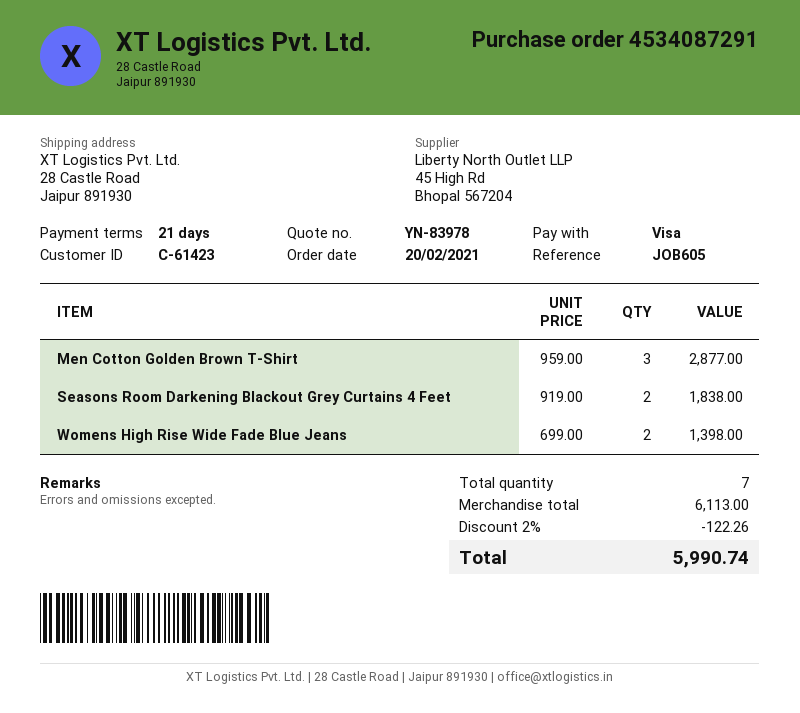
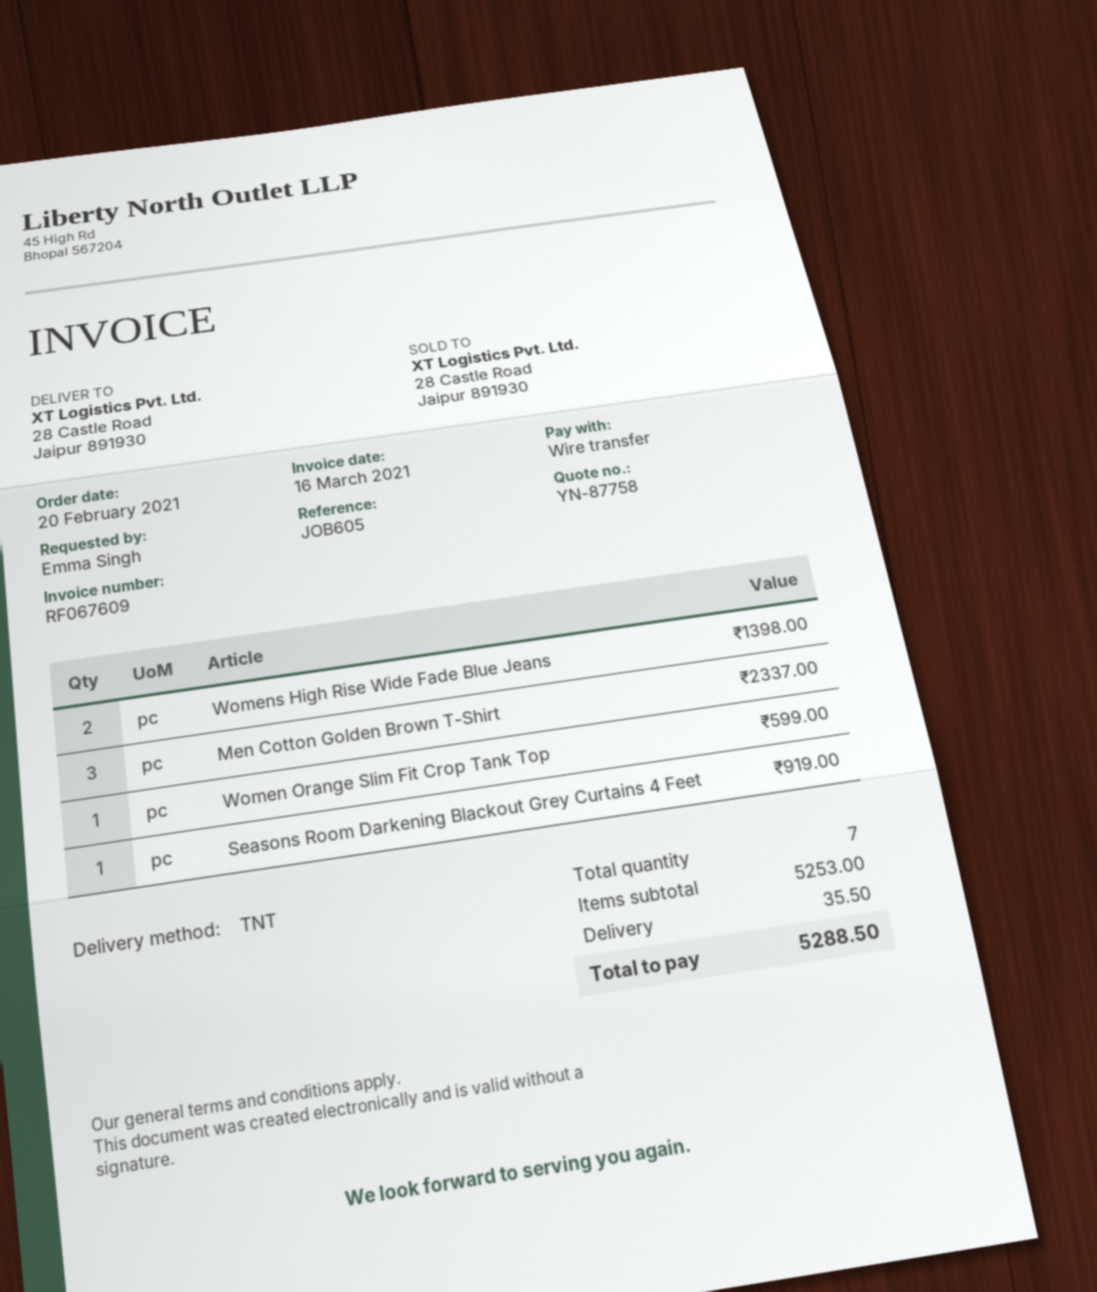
quote number: YN-83978 -> YN-87758
payment method: Visa -> bank transfer
Men Cotton Golden Brown T-Shirt: 3 for 2877.00 -> 3 for 2337.00
Seasons Room Darkening Blackout Grey Curtains 4 Feet: 2 for 1838.00 -> 1 for 919.00
Women Orange Slim Fit Crop Tank Top: none -> 1 for 599.00
subtotal: 6113.00 -> 5253.00
discount: 2% = 122.26 -> none
shipping: none -> 35.50
total: 5990.74 -> 5288.50

